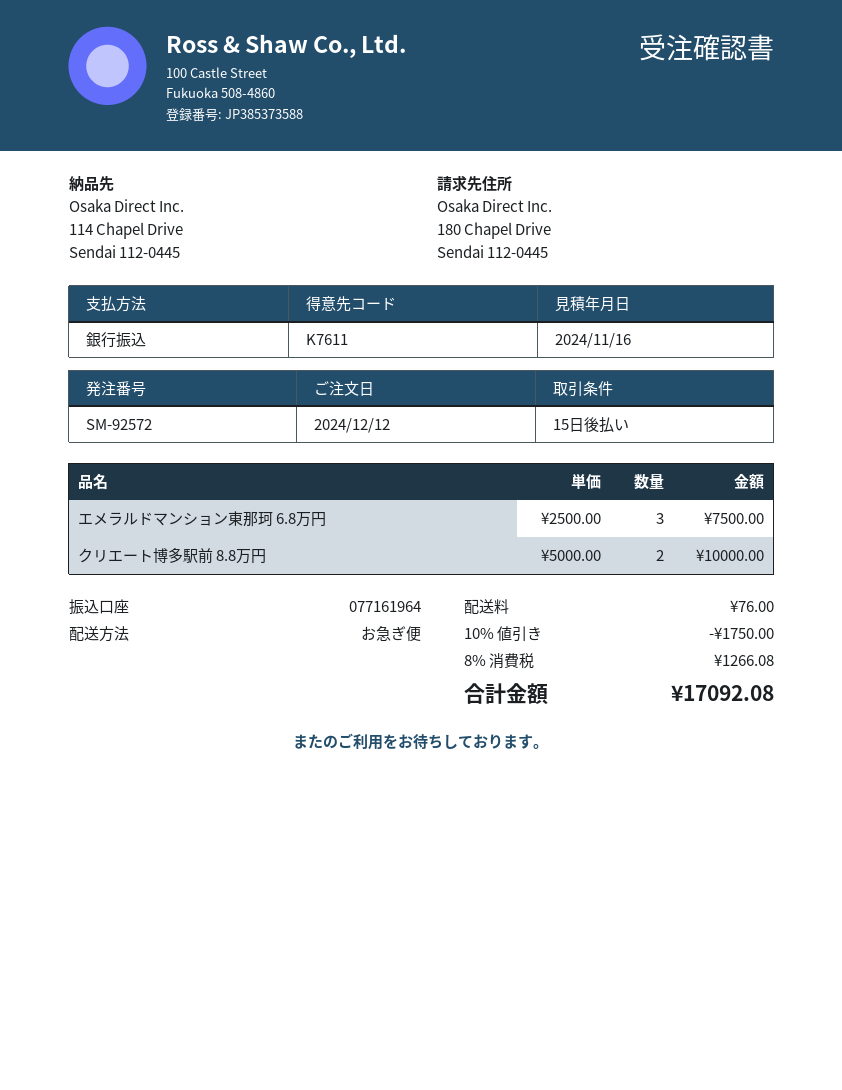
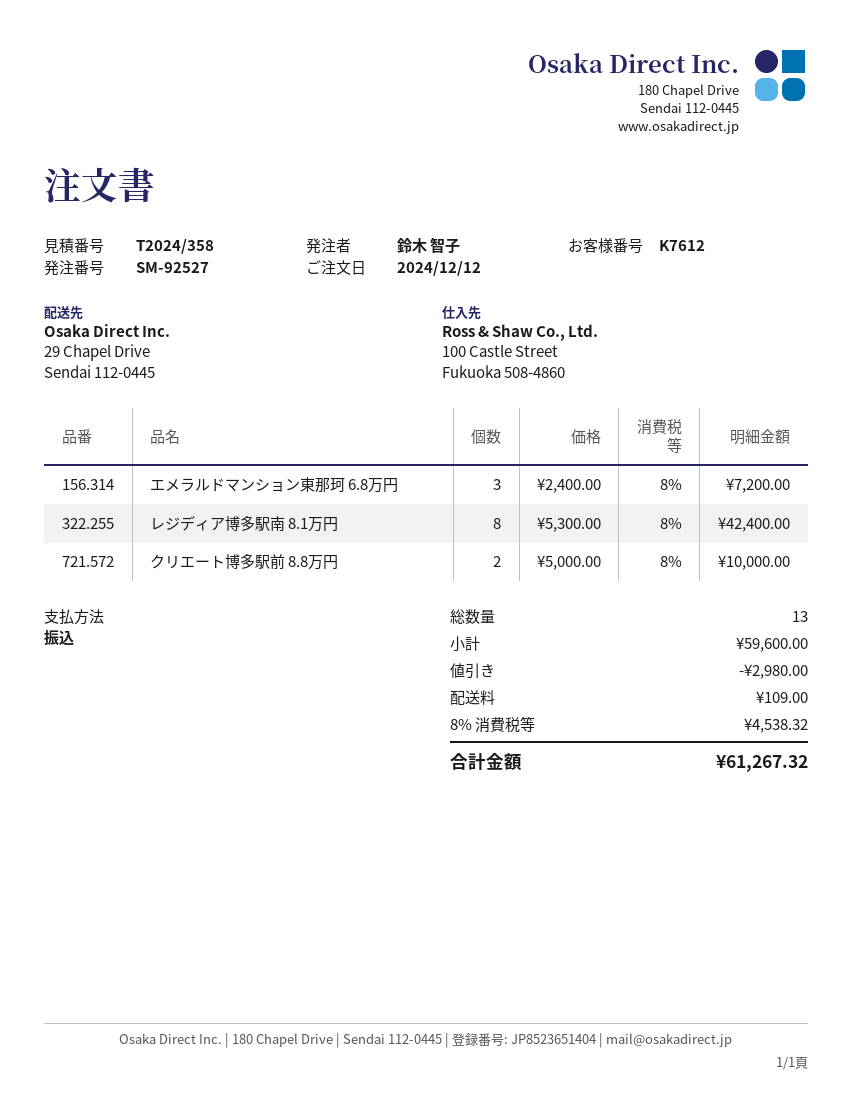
order number: SM-92572 -> SM-92527
customer number: K7611 -> K7612
ship to: 114 Chapel Drive, Sendai 112-0445 -> 29 Chapel Drive, Sendai 112-0445
エメラルドマンション東那珂 6.8万円: 3 x 2500.00 = 7500.00 -> 3 x 2400.00 = 7200.00
レジディア博多駅南 8.1万円: none -> 8 x 5300.00 = 42400.00
discount: 1750.00 -> 2980.00
shipping: 76.00 -> 109.00
tax: 8% = 1266.08 -> 8% = 4538.32
total: 17092.08 -> 61267.32

